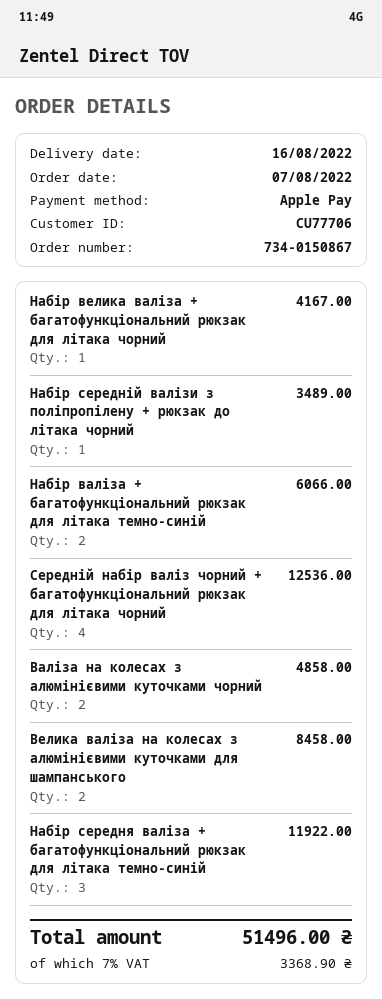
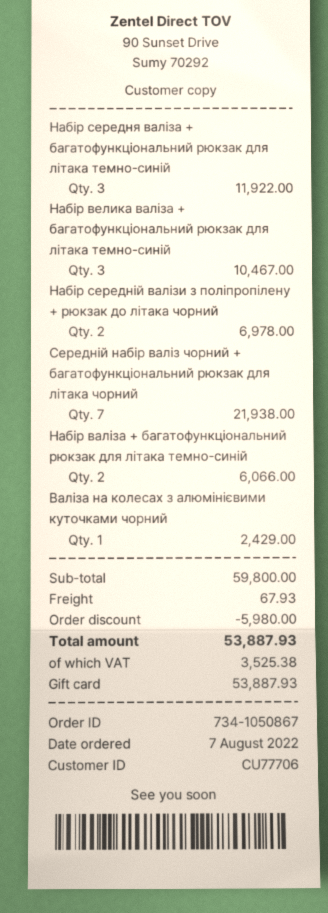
order number: 734-0150867 -> 734-1050867
payment method: Apple Pay -> gift card
Набір велика валіза + багатофункціональний рюкзак для літака чорний: 1 for 4167.00 -> none
Набір середній валізи з поліпропілену + рюкзак до літака чорний: 1 for 3489.00 -> 2 for 6978.00
Середній набір валіз чорний + багатофункціональний рюкзак для літака чорний: 4 for 12536.00 -> 7 for 21938.00
Валіза на колесах з алюмінієвими куточками чорний: 2 for 4858.00 -> 1 for 2429.00
Велика валіза на колесах з алюмінієвими куточками для шампанського: 2 for 8458.00 -> none
Набір велика валіза + багатофункціональний рюкзак для літака темно-синій: none -> 3 for 10467.00
discount: none -> 5980.00
shipping: none -> 67.93
tax: 3368.90 -> 3525.38
total: 51496.00 -> 53887.93

